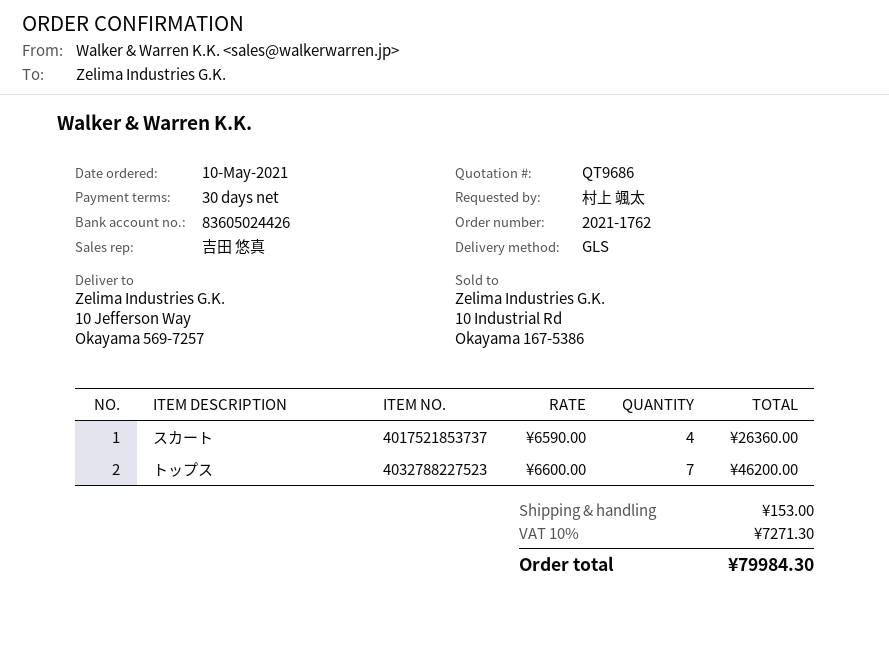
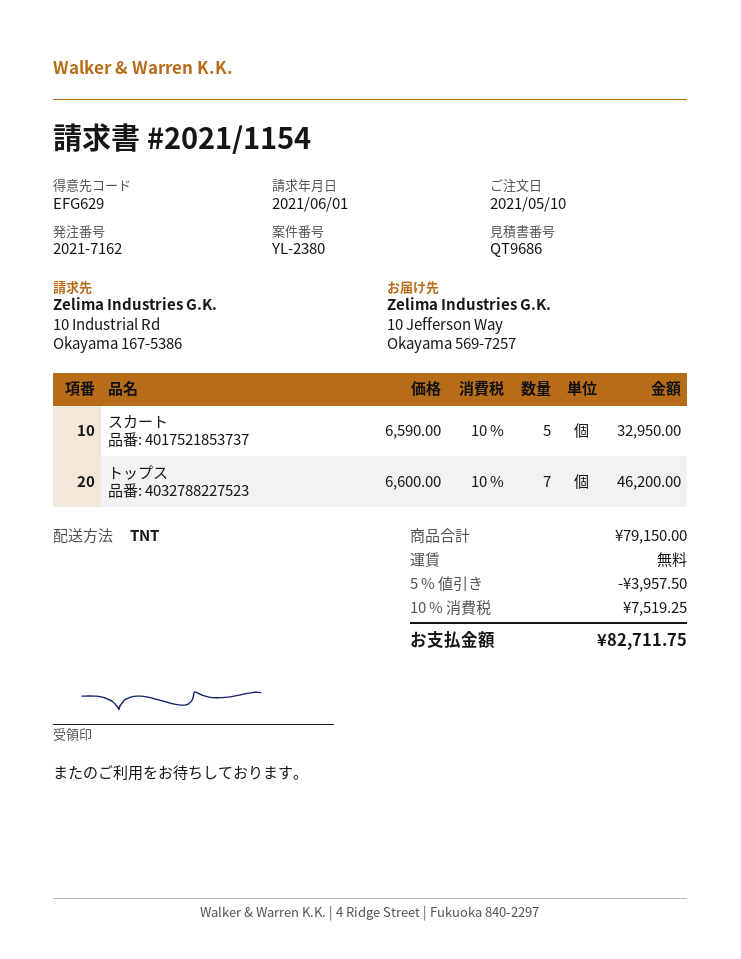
order number: 2021-1762 -> 2021-7162
shipping method: GLS -> TNT
スカート: 4 x 6590.00 = 26360.00 -> 5 x 6590.00 = 32950.00
discount: none -> 5% = 3957.50
shipping: 153.00 -> 0.00
tax: 10% = 7271.30 -> 10% = 7519.25
total: 79984.30 -> 82711.75

